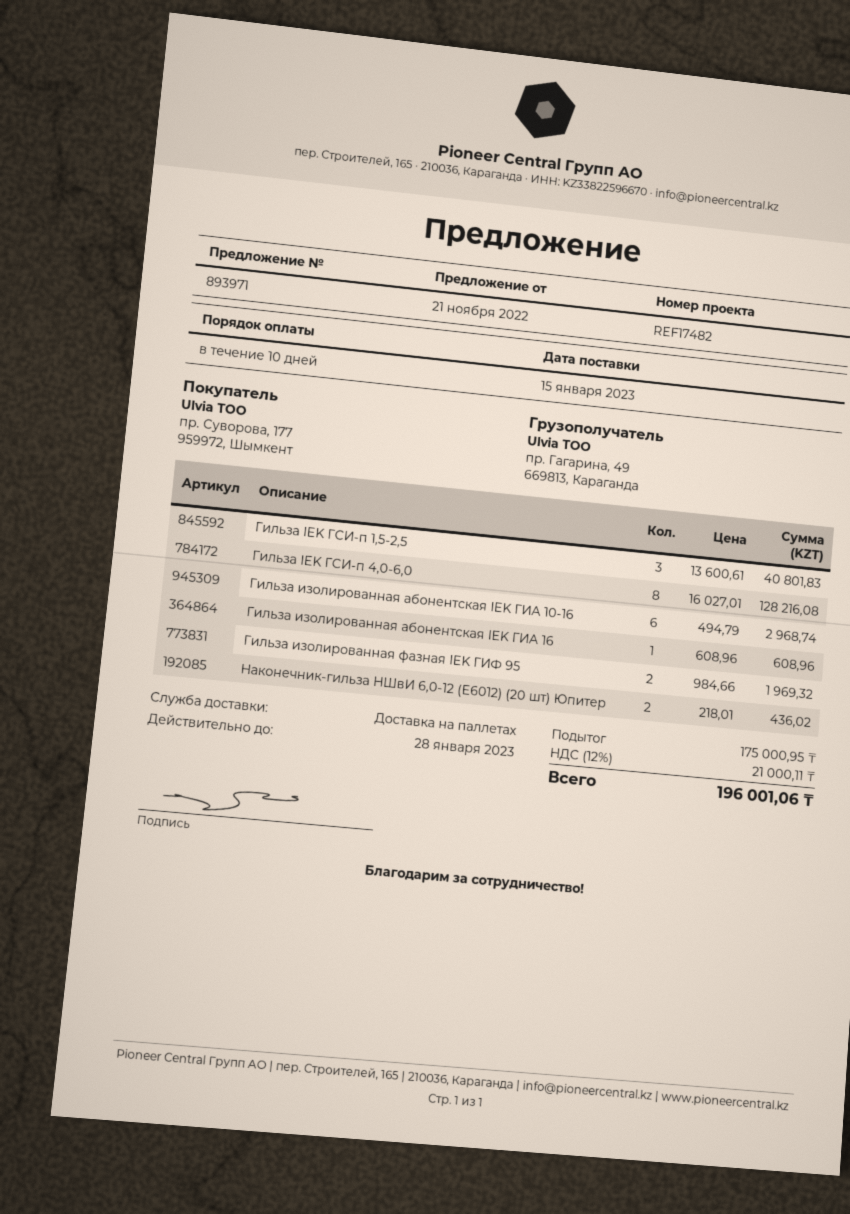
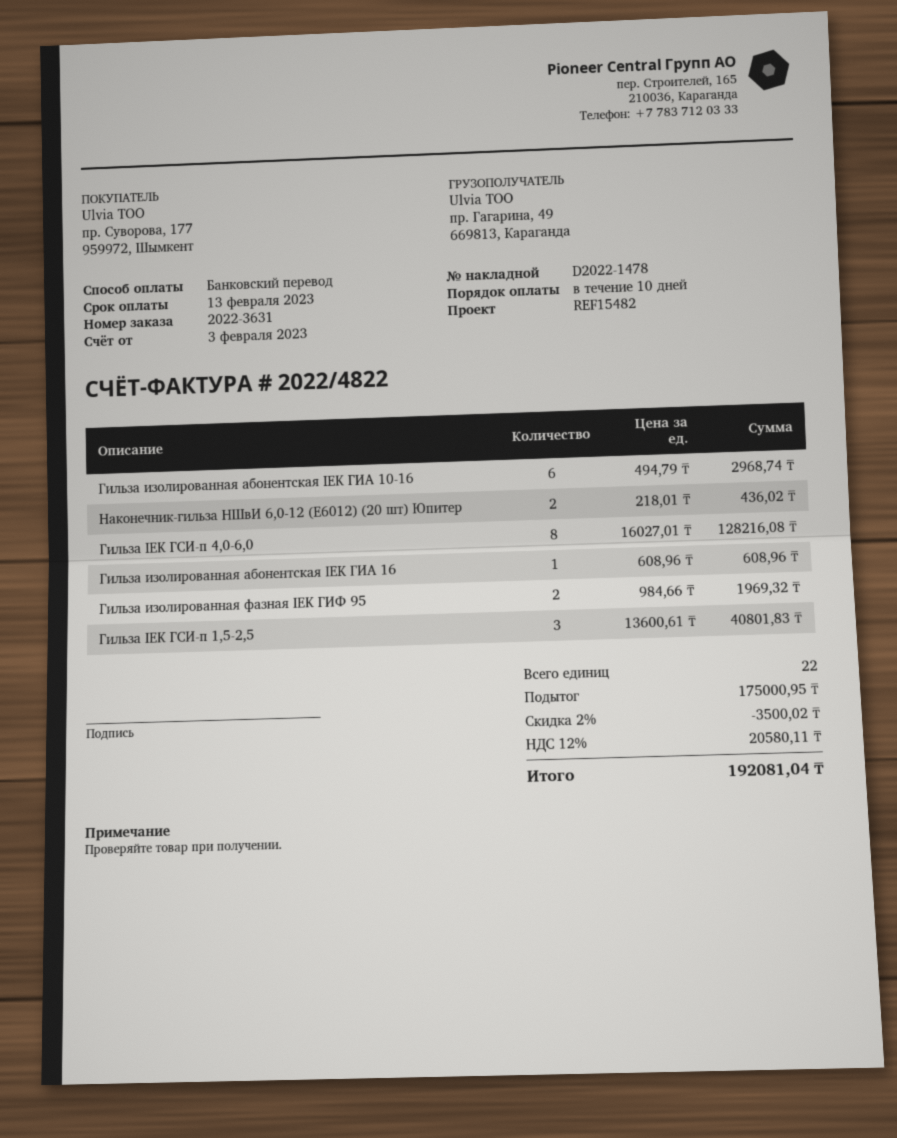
reference: REF17482 -> REF15482
discount: none -> 2% = 3500.02
tax: 12% = 21000.11 -> 12% = 20580.11
total: 196001.06 -> 192081.04

